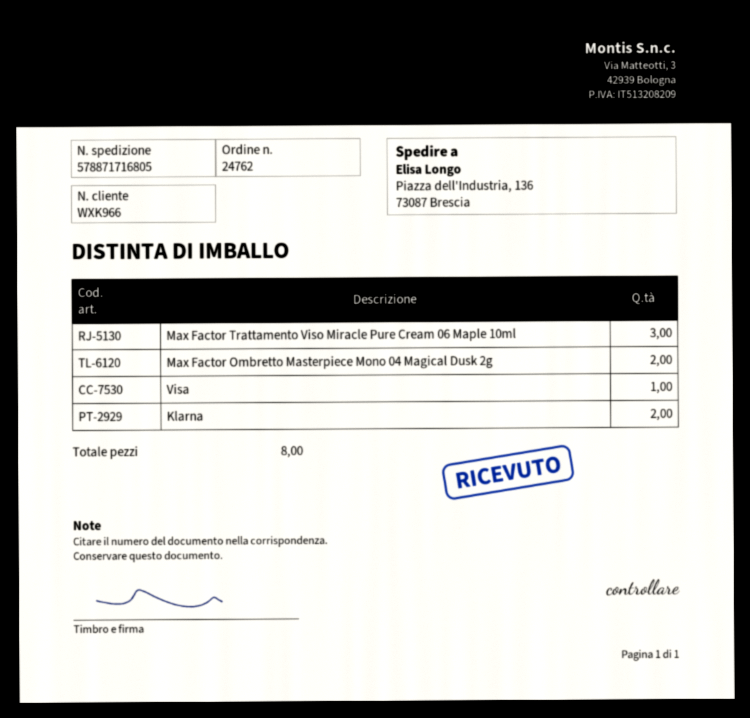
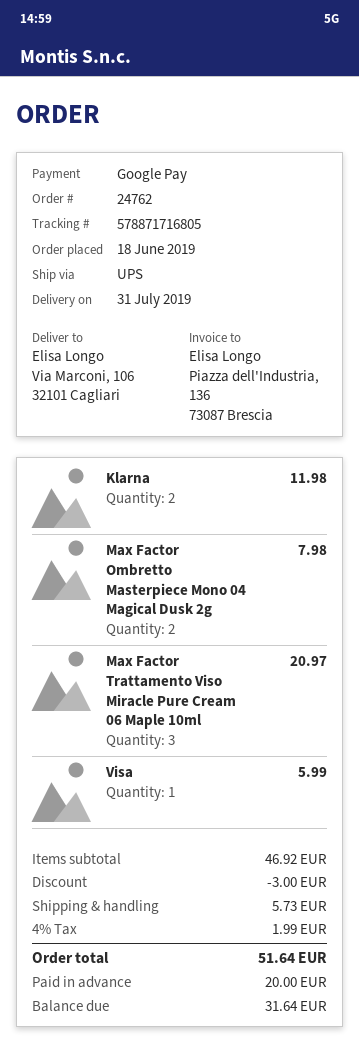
ship to: Piazza dell'Industria, 136, 73087 Brescia -> Via Marconi, 106, 32101 Cagliari

